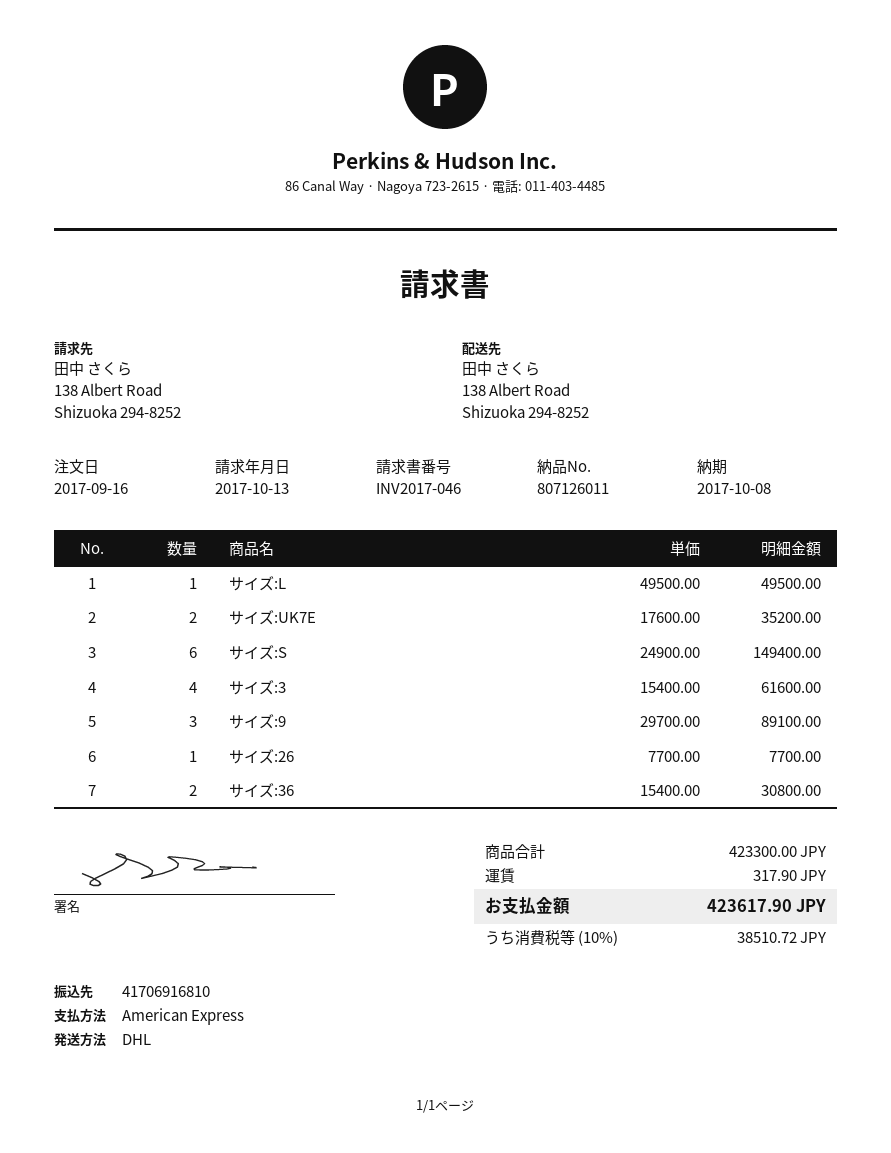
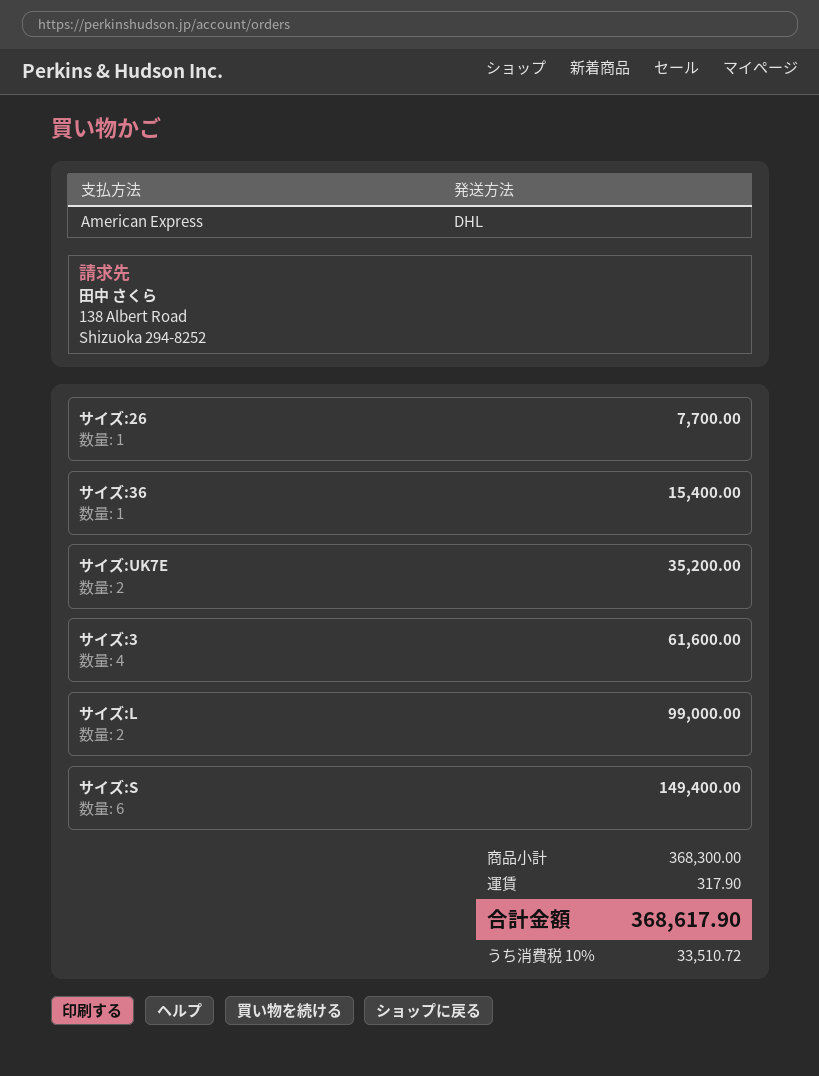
サイズ:L: 1 for 49500.00 -> 2 for 99000.00
サイズ:9: 3 for 89100.00 -> none
サイズ:36: 2 for 30800.00 -> 1 for 15400.00
subtotal: 423300.00 -> 368300.00
tax: 10% = 38510.72 -> 10% = 33510.72
total: 423617.90 -> 368617.90

